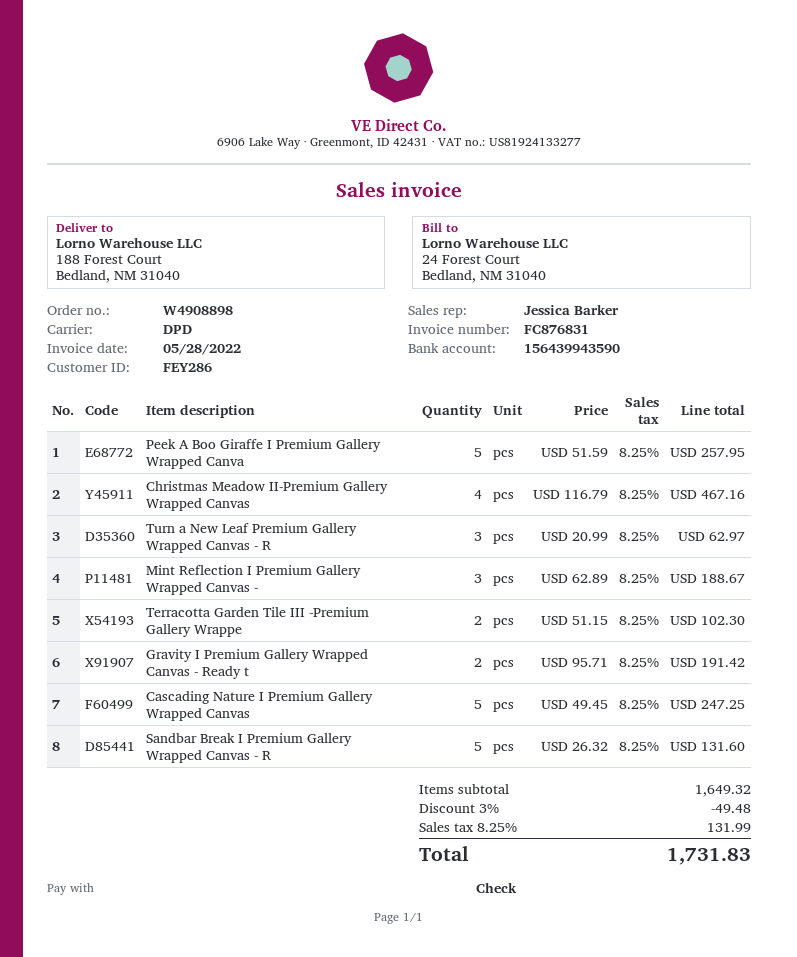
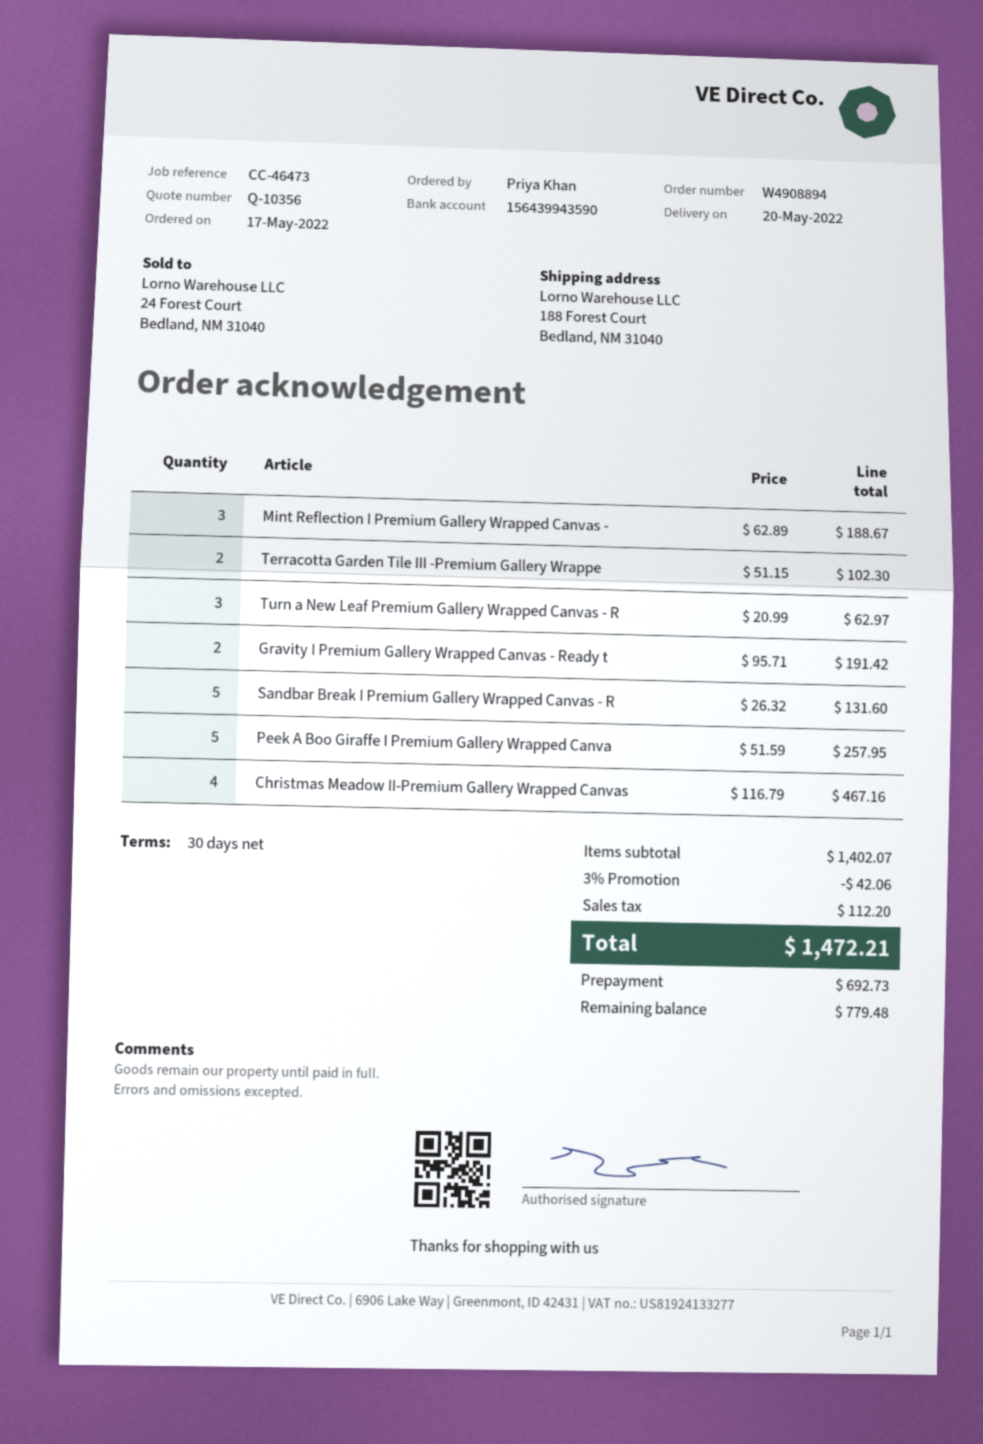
order number: W4908898 -> W4908894
Cascading Nature I Premium Gallery Wrapped Canvas: 5 x 49.45 = 247.25 -> none
subtotal: 1649.32 -> 1402.07
discount: 3% = 49.48 -> 3% = 42.06
tax: 131.99 -> 112.20
total: 1731.83 -> 1472.21

